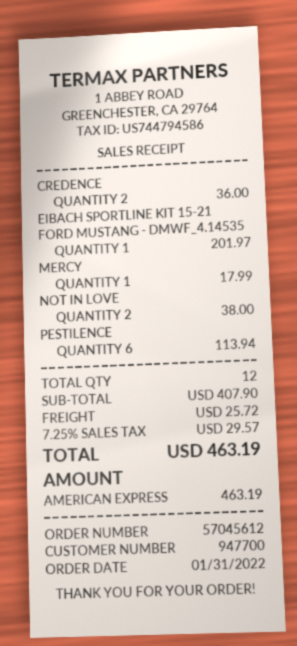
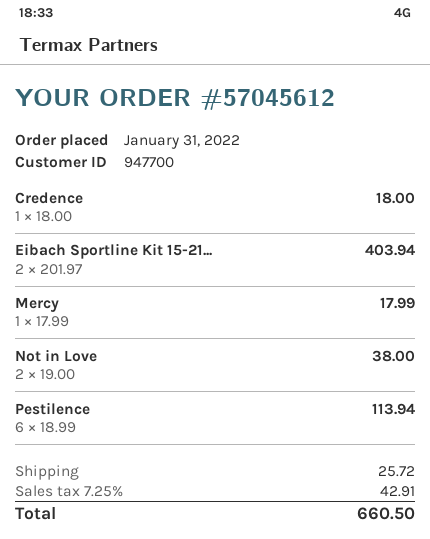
CREDENCE: 2 for 36.00 -> 1 for 18.00
EIBACH SPORTLINE KIT 15-21 FORD MUSTANG - DMWF_4.14535: 1 for 201.97 -> 2 for 403.94
tax: 7.25% = 29.57 -> 7.25% = 42.91
total: 463.19 -> 660.50

